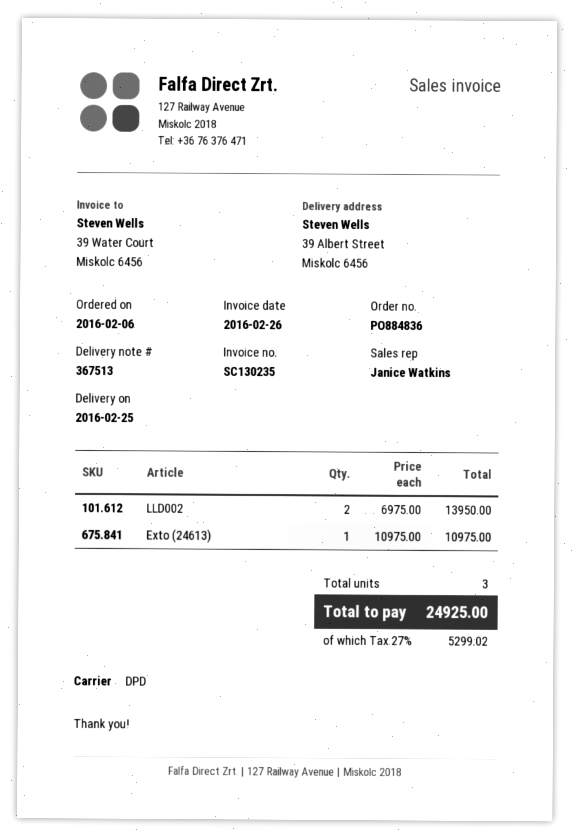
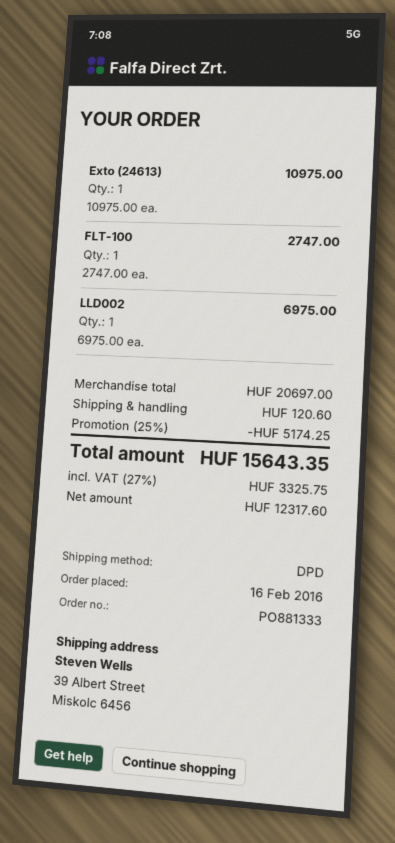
order number: PO884836 -> PO881333
order date: 2016-02-06 -> 2016-02-16
LLD002: 2 x 6975.00 = 13950.00 -> 1 x 6975.00 = 6975.00
FLT-100: none -> 1 x 2747.00 = 2747.00
discount: none -> 25% = 5174.25
shipping: none -> 120.60
tax: 27% = 5299.02 -> 27% = 3325.75
total: 24925.00 -> 15643.35

